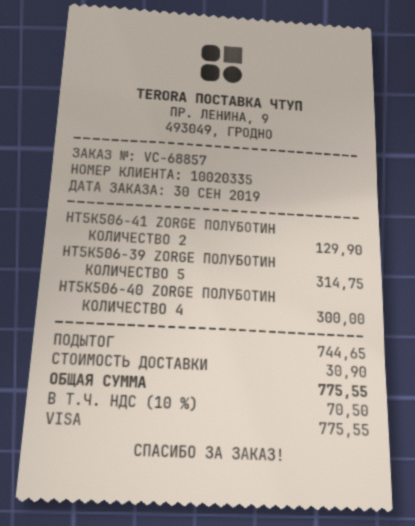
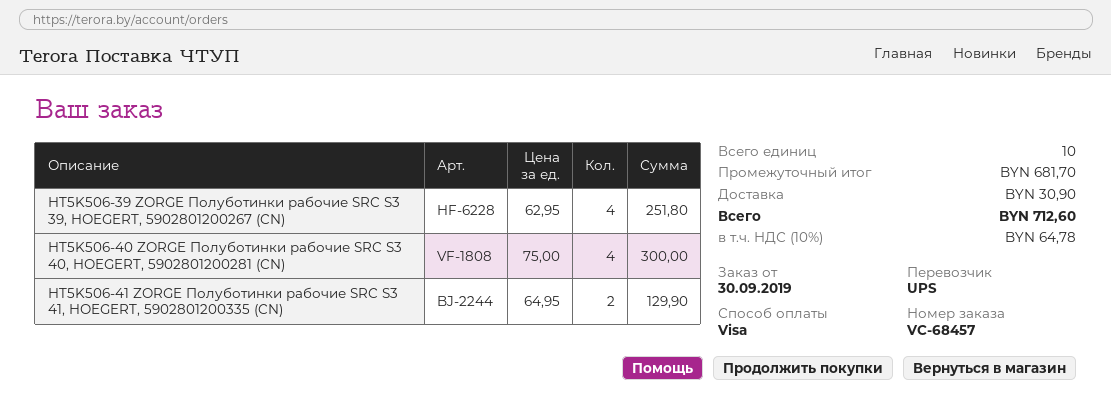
order number: VC-68857 -> VC-68457
HT5K506-39 ZORGE ПОЛУБОТИН: 5 for 314.75 -> 4 for 251.80
subtotal: 744.65 -> 681.70
tax: 10% = 70.50 -> 10% = 64.78
total: 775.55 -> 712.60

